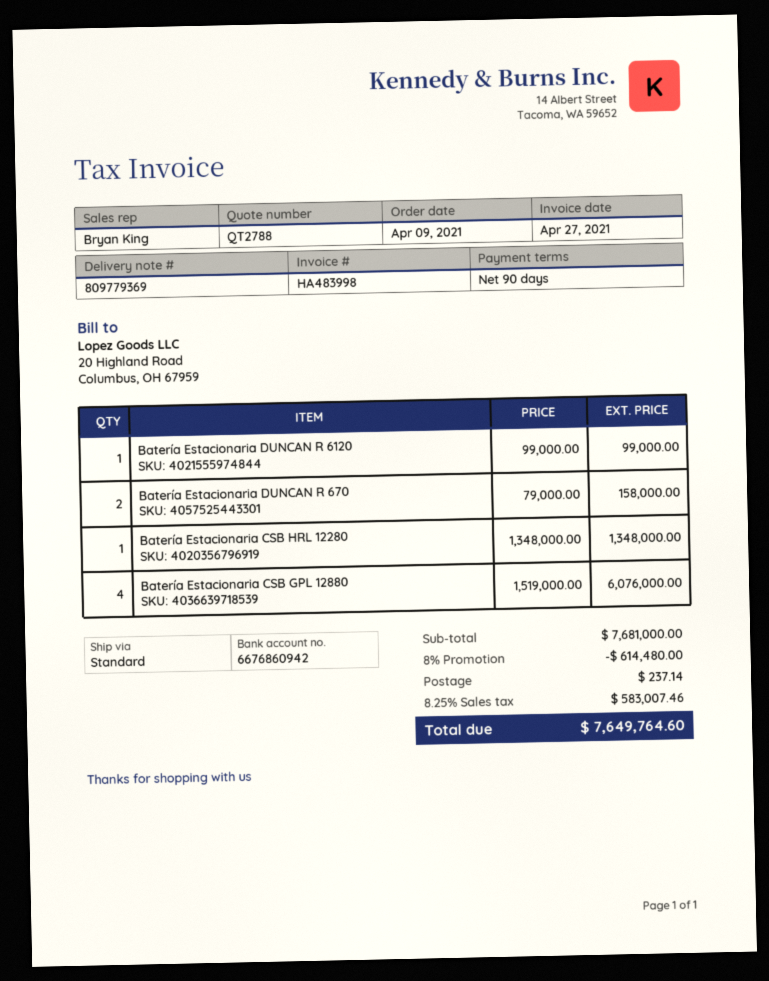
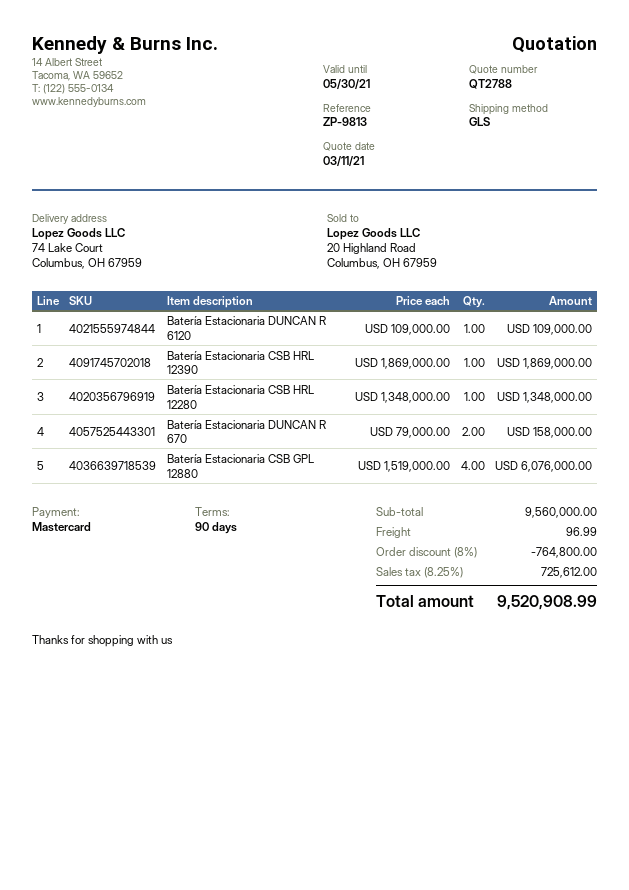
shipping method: standard -> GLS
Batería Estacionaria DUNCAN R 6120: 1 x 99000.00 = 99000.00 -> 1 x 109000.00 = 109000.00
Batería Estacionaria CSB HRL 12390: none -> 1 x 1869000.00 = 1869000.00
subtotal: 7681000.00 -> 9560000.00
discount: 8% = 614480.00 -> 8% = 764800.00
shipping: 237.14 -> 96.99
tax: 8.25% = 583007.46 -> 8.25% = 725612.00
total: 7649764.60 -> 9520908.99

